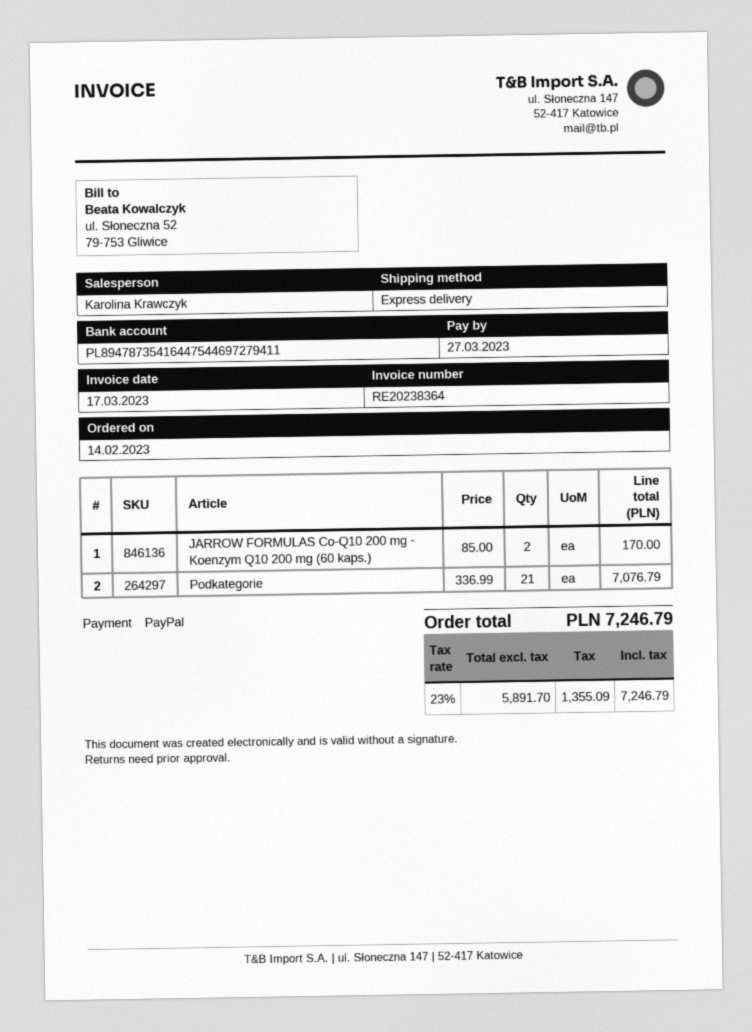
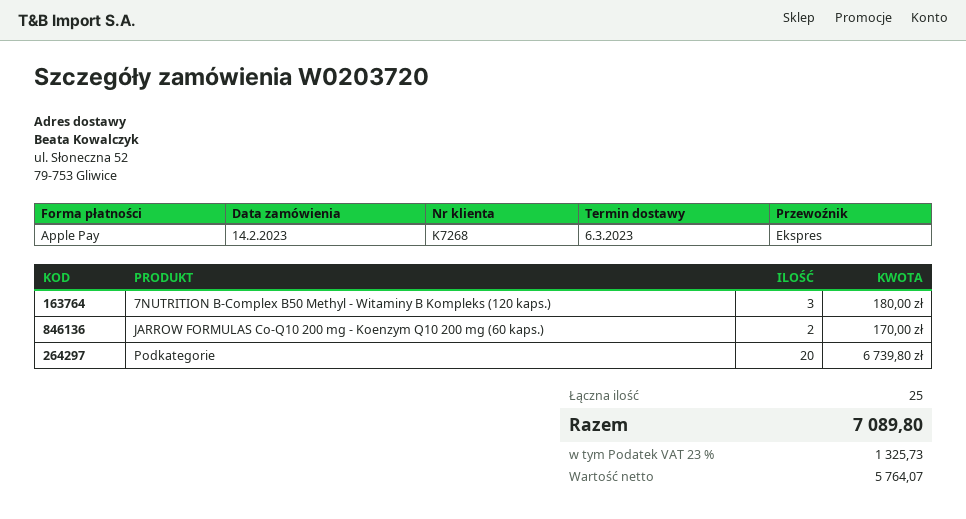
payment method: PayPal -> Apple Pay
Podkategorie: 21 for 7076.79 -> 20 for 6739.80
7NUTRITION B-Complex B50 Methyl - Witaminy B Kompleks (120 kaps.): none -> 3 for 180.00
net: 5891.70 -> 5764.07
tax: 23% = 1355.09 -> 23% = 1325.73
total: 7246.79 -> 7089.80

